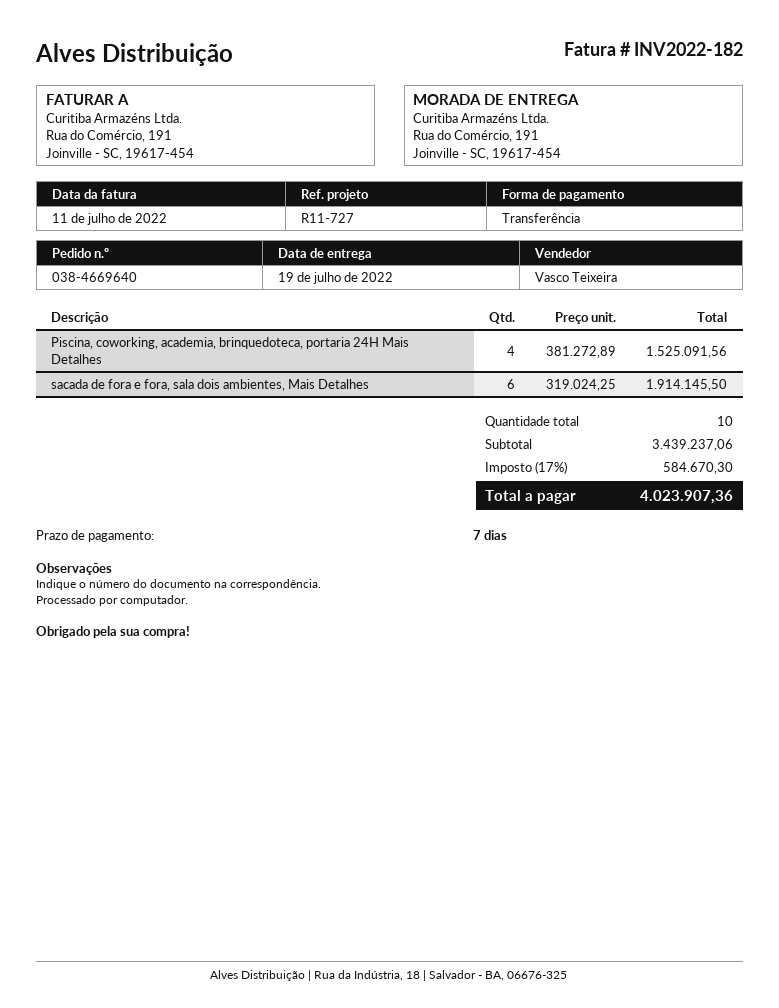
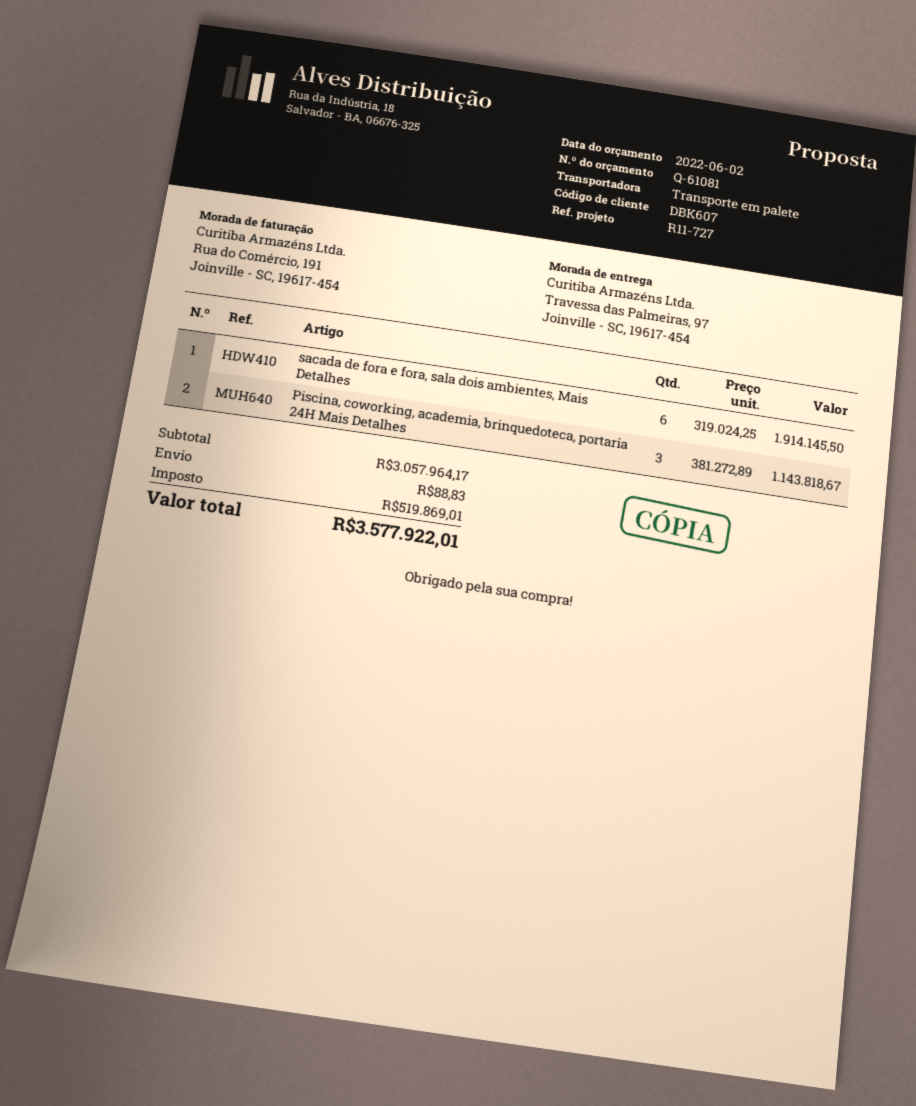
ship to: Rua do Comércio, 191, Joinville - SC, 19617-454 -> Travessa das Palmeiras, 97, Joinville - SC, 19617-454
Piscina, coworking, academia, brinquedoteca, portaria 24H Mais Detalhes: 4 x 381272.89 = 1525091.56 -> 3 x 381272.89 = 1143818.67
subtotal: 3439237.06 -> 3057964.17
shipping: none -> 88.83
tax: 584670.30 -> 519869.01
total: 4023907.36 -> 3577922.01

